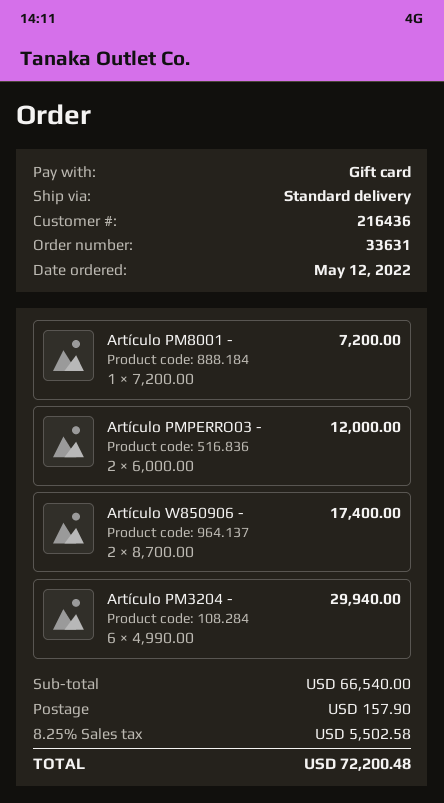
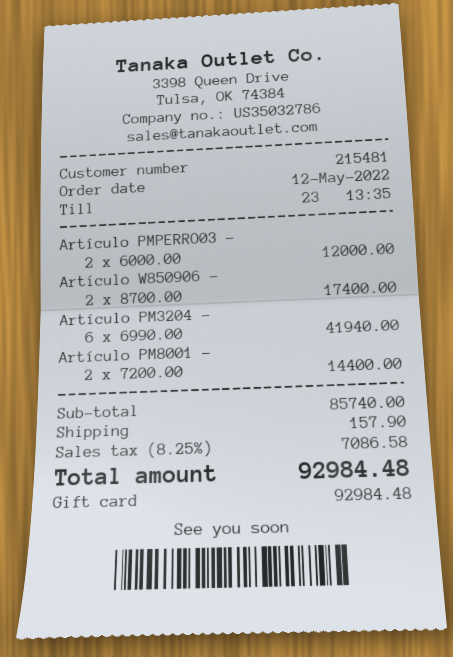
customer number: 216436 -> 215481
Artículo PM8001 -: 1 x 7200.00 = 7200.00 -> 2 x 7200.00 = 14400.00
Artículo PM3204 -: 6 x 4990.00 = 29940.00 -> 6 x 6990.00 = 41940.00
subtotal: 66540.00 -> 85740.00
tax: 8.25% = 5502.58 -> 8.25% = 7086.58
total: 72200.48 -> 92984.48

